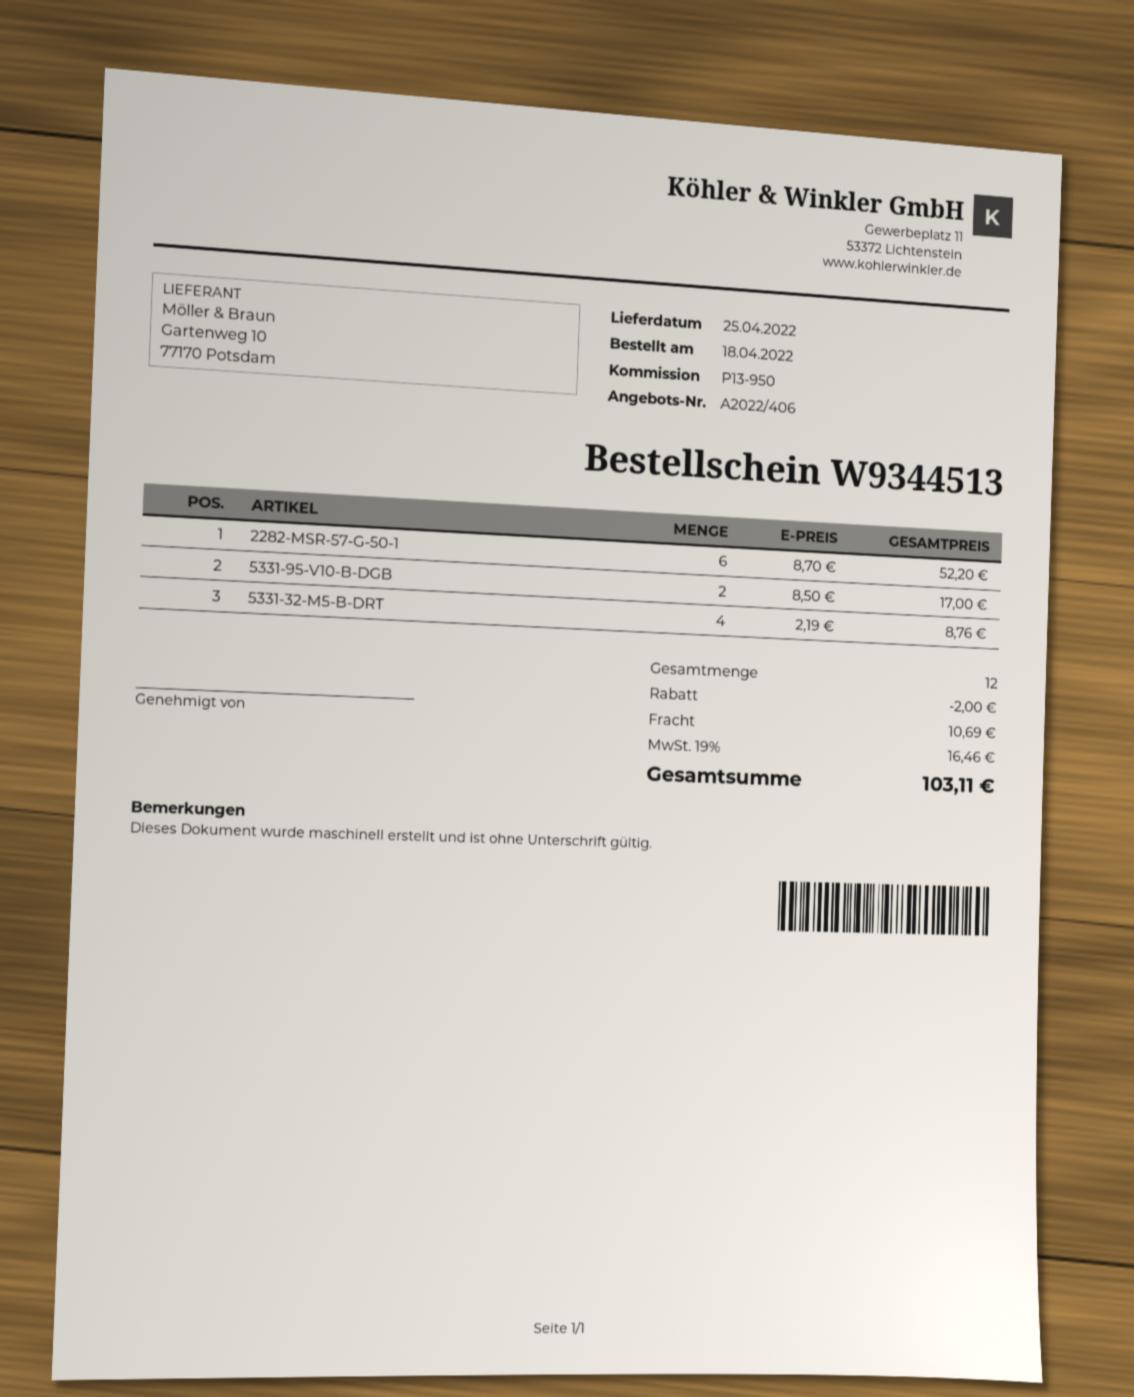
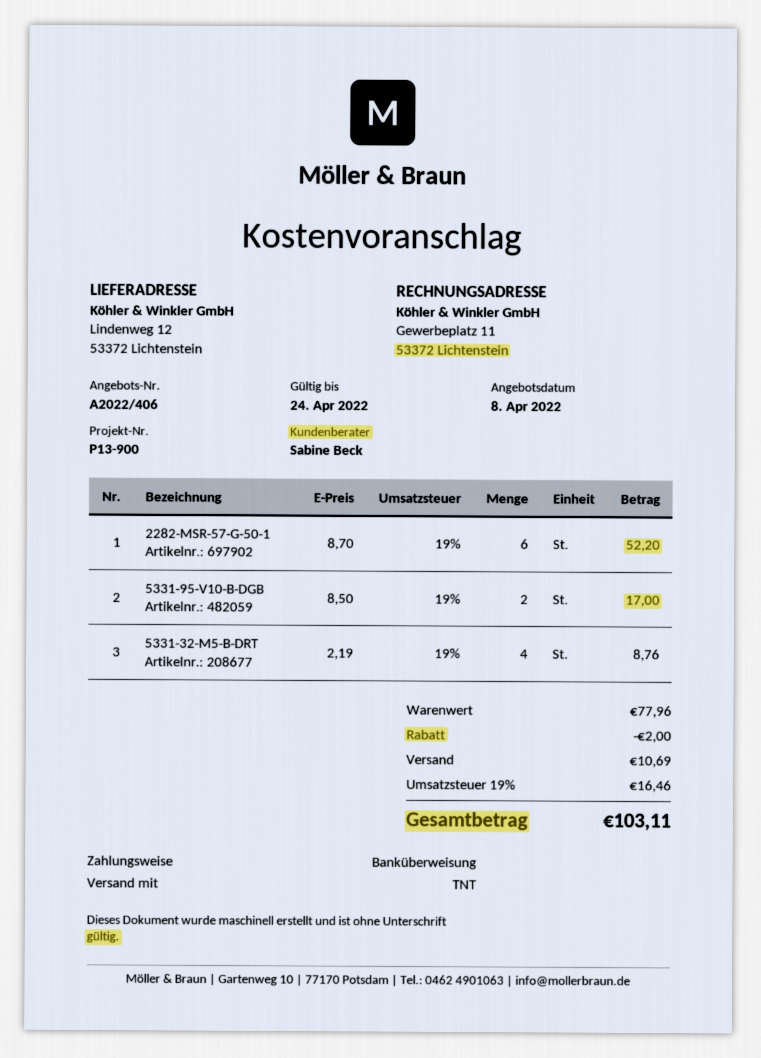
reference: P13-950 -> P13-900

